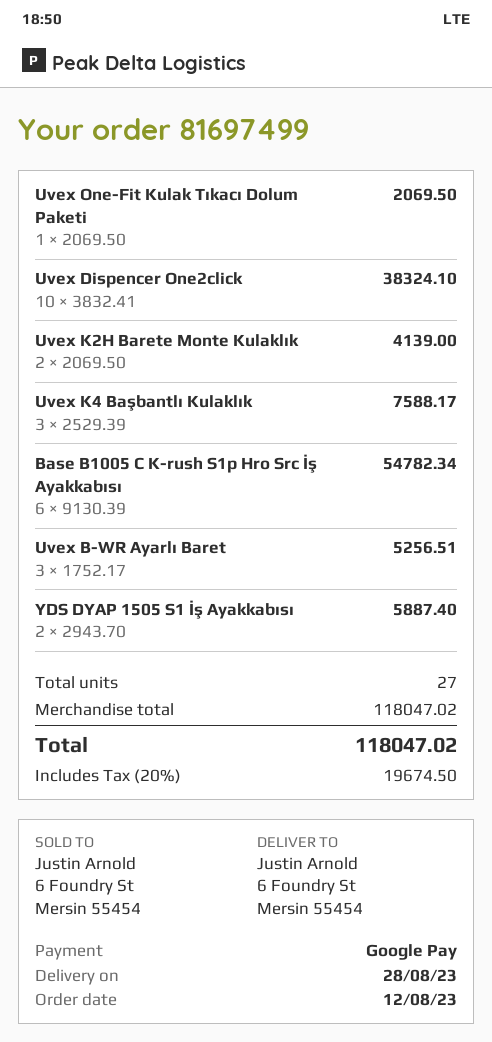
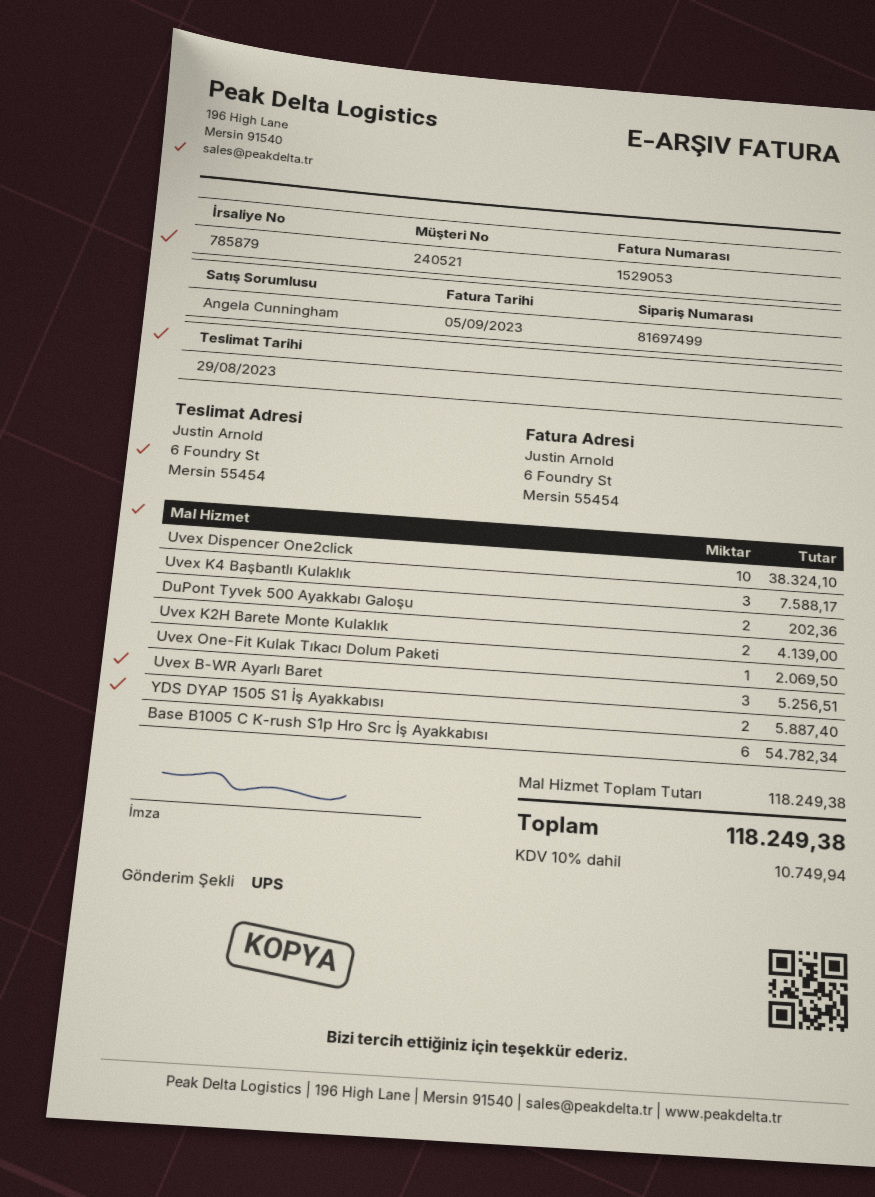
delivery date: 2023-08-28 -> 2023-08-29
DuPont Tyvek 500 Ayakkabı Galoşu: none -> 2 for 202.36
subtotal: 118047.02 -> 118249.38
tax: 20% = 19674.50 -> 10% = 10749.94
total: 118047.02 -> 118249.38

